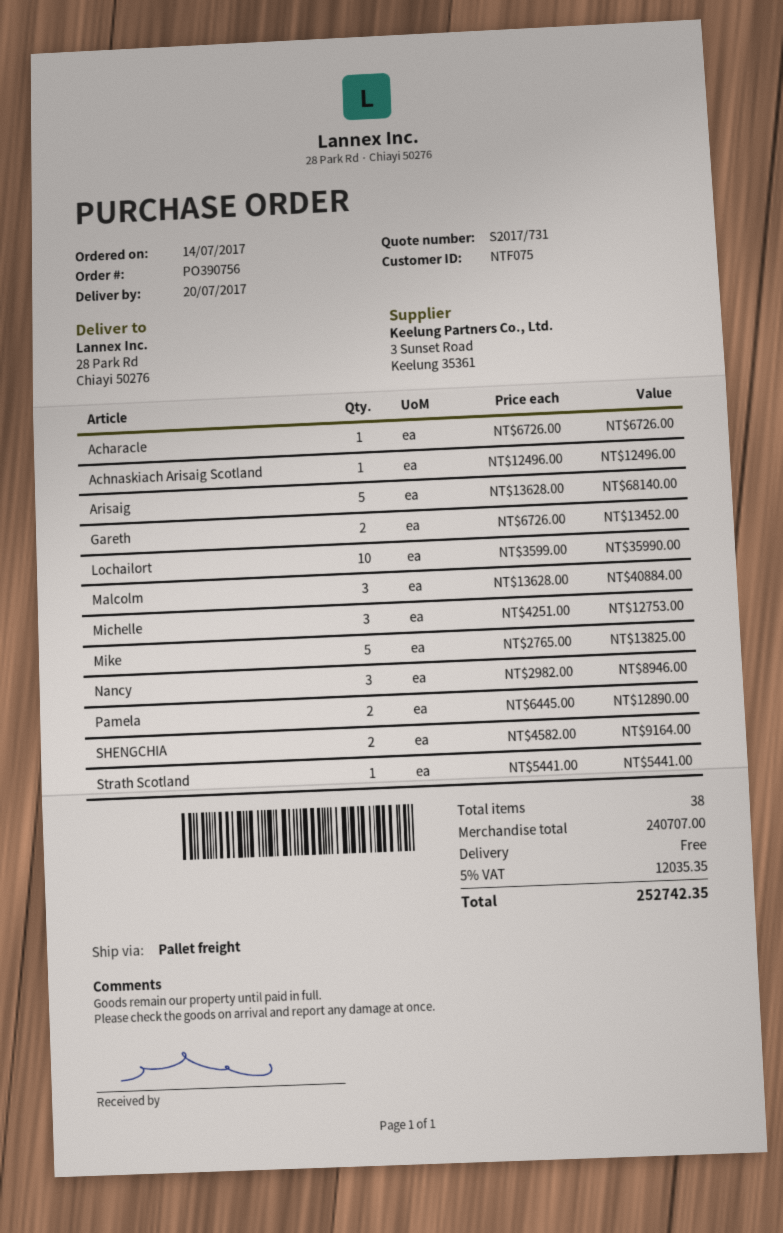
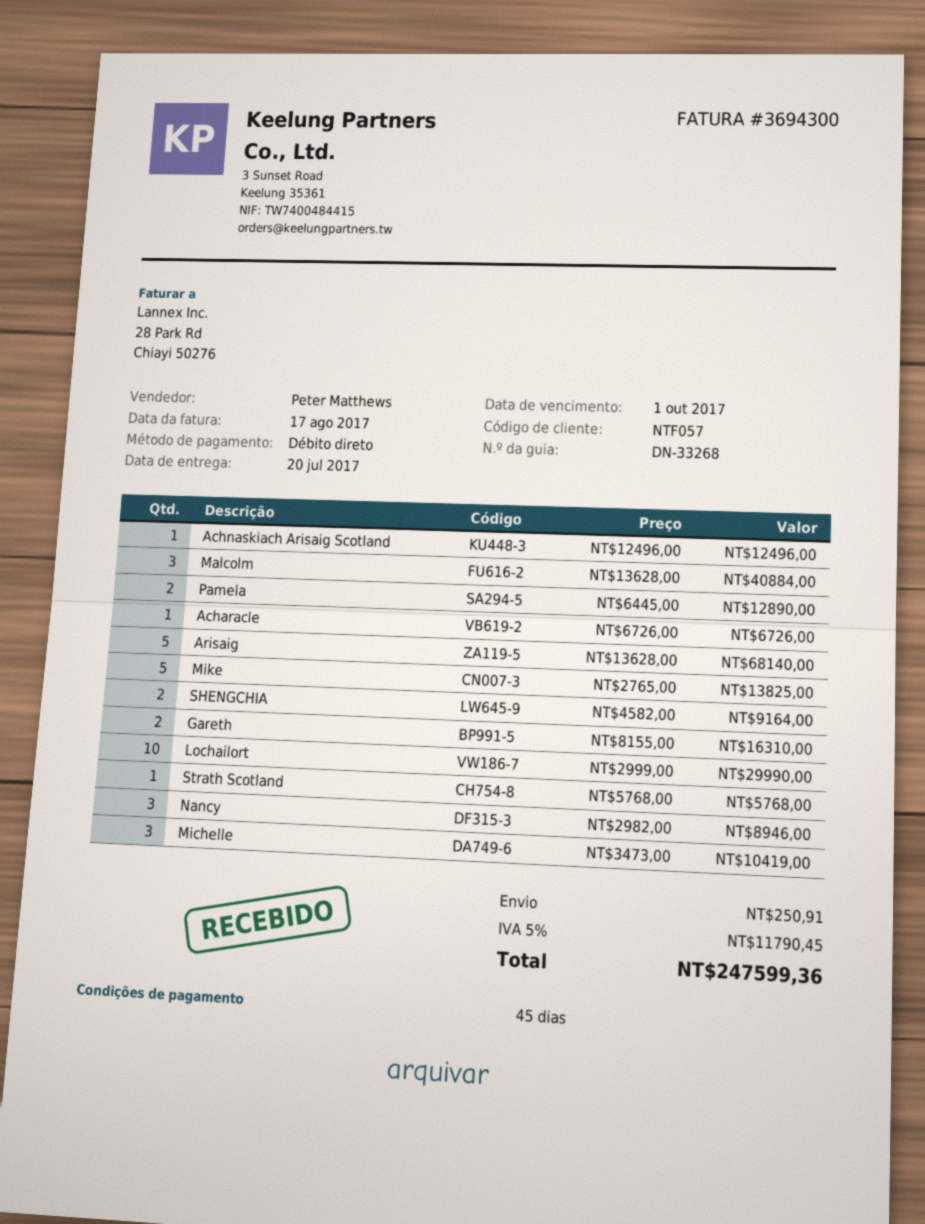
customer number: NTF075 -> NTF057
Gareth: 2 x 6726.00 = 13452.00 -> 2 x 8155.00 = 16310.00
Lochailort: 10 x 3599.00 = 35990.00 -> 10 x 2999.00 = 29990.00
Michelle: 3 x 4251.00 = 12753.00 -> 3 x 3473.00 = 10419.00
Strath Scotland: 1 x 5441.00 = 5441.00 -> 1 x 5768.00 = 5768.00
shipping: 0.00 -> 250.91
tax: 5% = 12035.35 -> 5% = 11790.45
total: 252742.35 -> 247599.36

